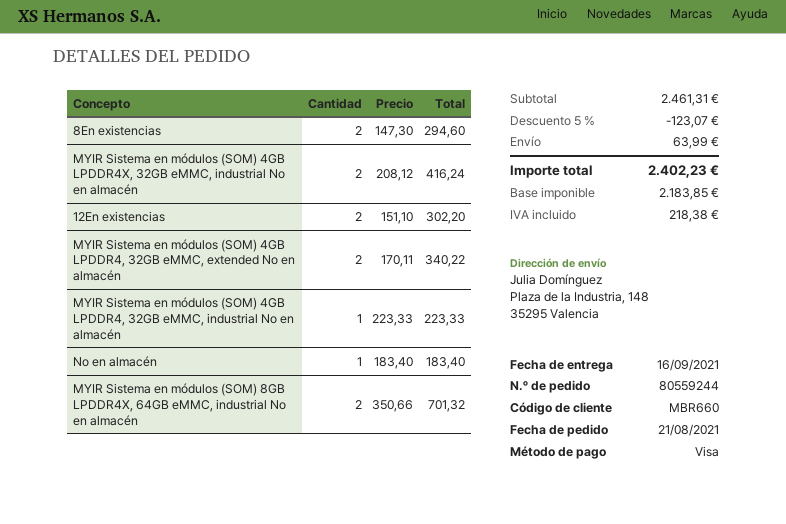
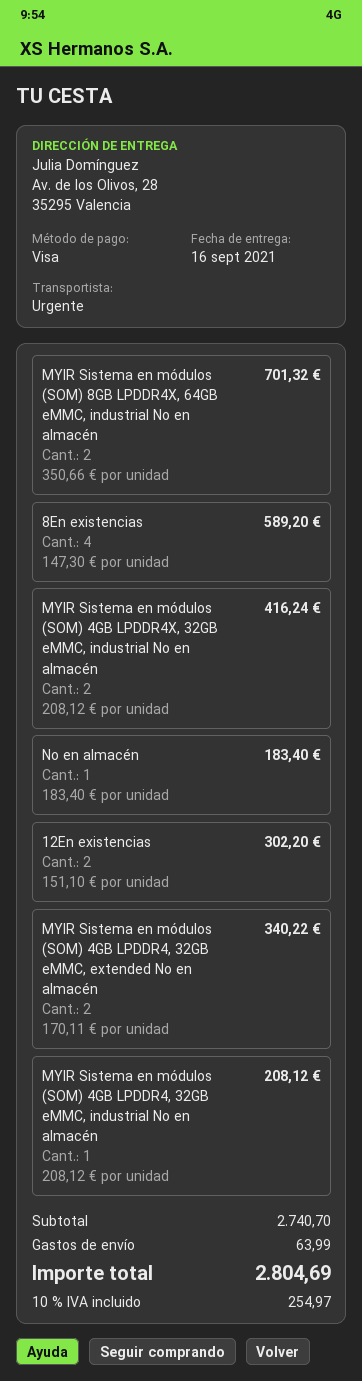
ship to: Plaza de la Industria, 148, 35295 Valencia -> Av. de los Olivos, 28, 35295 Valencia
8En existencias: 2 x 147.30 = 294.60 -> 4 x 147.30 = 589.20
MYIR Sistema en módulos (SOM) 4GB LPDDR4, 32GB eMMC, industrial No en almacén: 1 x 223.33 = 223.33 -> 1 x 208.12 = 208.12
subtotal: 2461.31 -> 2740.70
discount: 5% = 123.07 -> none
tax: 218.38 -> 254.97
total: 2402.23 -> 2804.69

